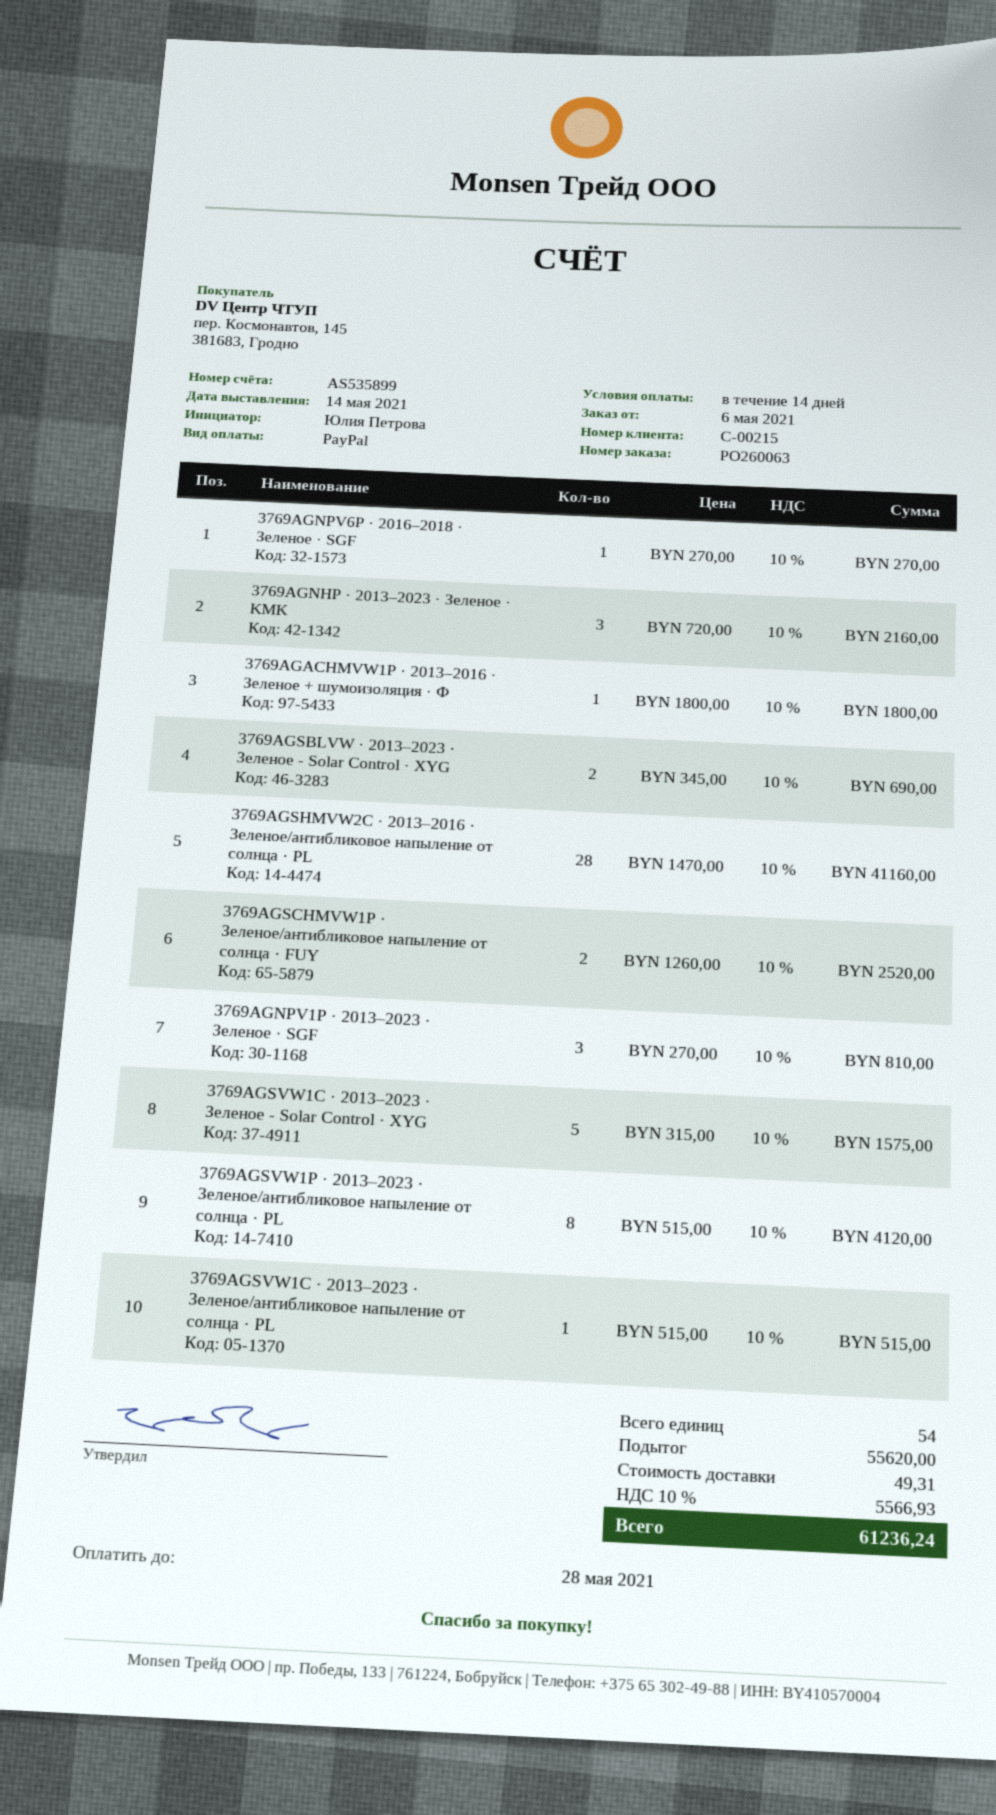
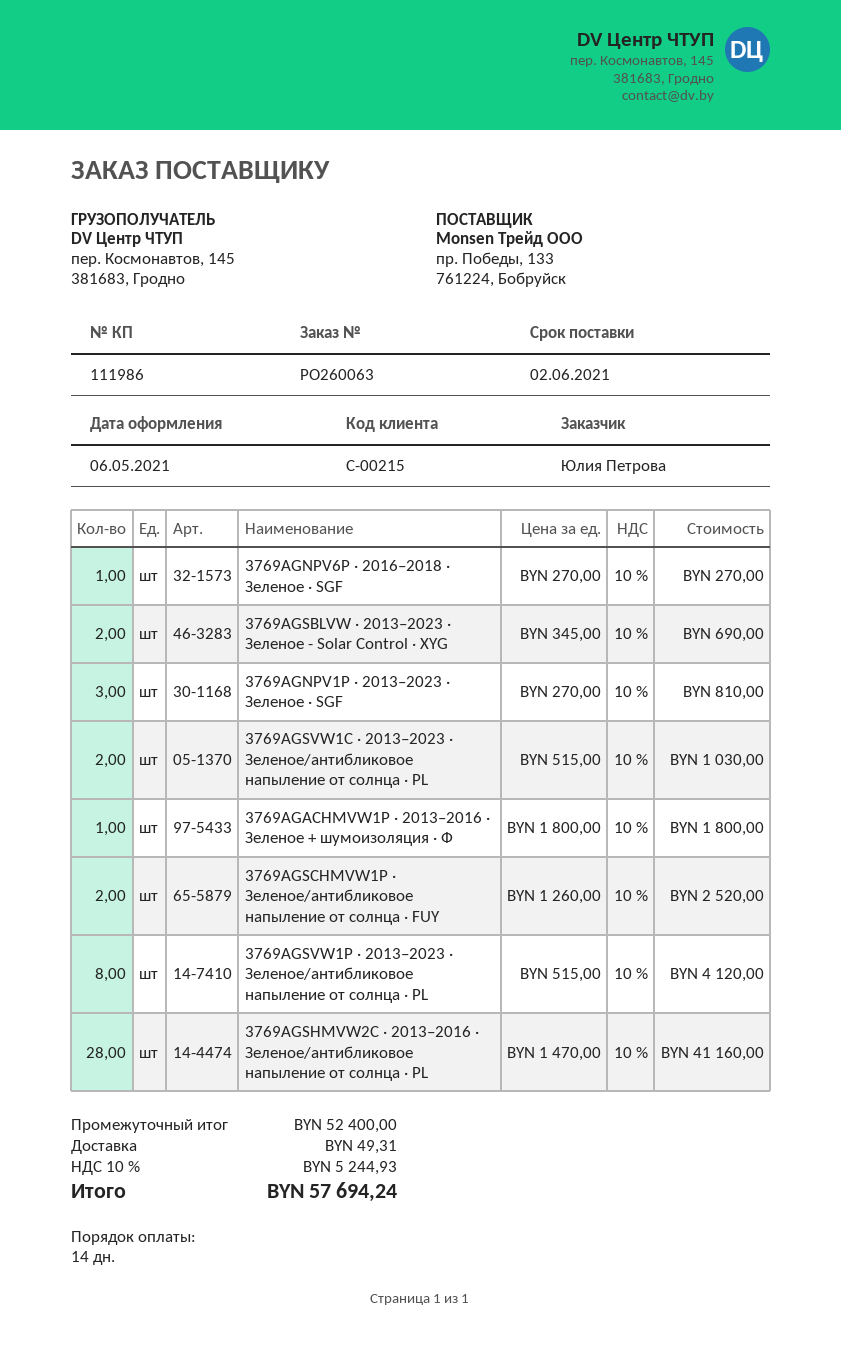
3769AGNHP · 2013–2023 · Зеленое · KMK: 3 x 720.00 = 2160.00 -> none
3769AGSVW1C · 2013–2023 · Зеленое - Solar Control · XYG: 5 x 315.00 = 1575.00 -> none
3769AGSVW1C · 2013–2023 · Зеленое/антибликовое напыление от солнца · PL: 1 x 515.00 = 515.00 -> 2 x 515.00 = 1030.00
subtotal: 55620.00 -> 52400.00
tax: 10% = 5566.93 -> 10% = 5244.93
total: 61236.24 -> 57694.24

